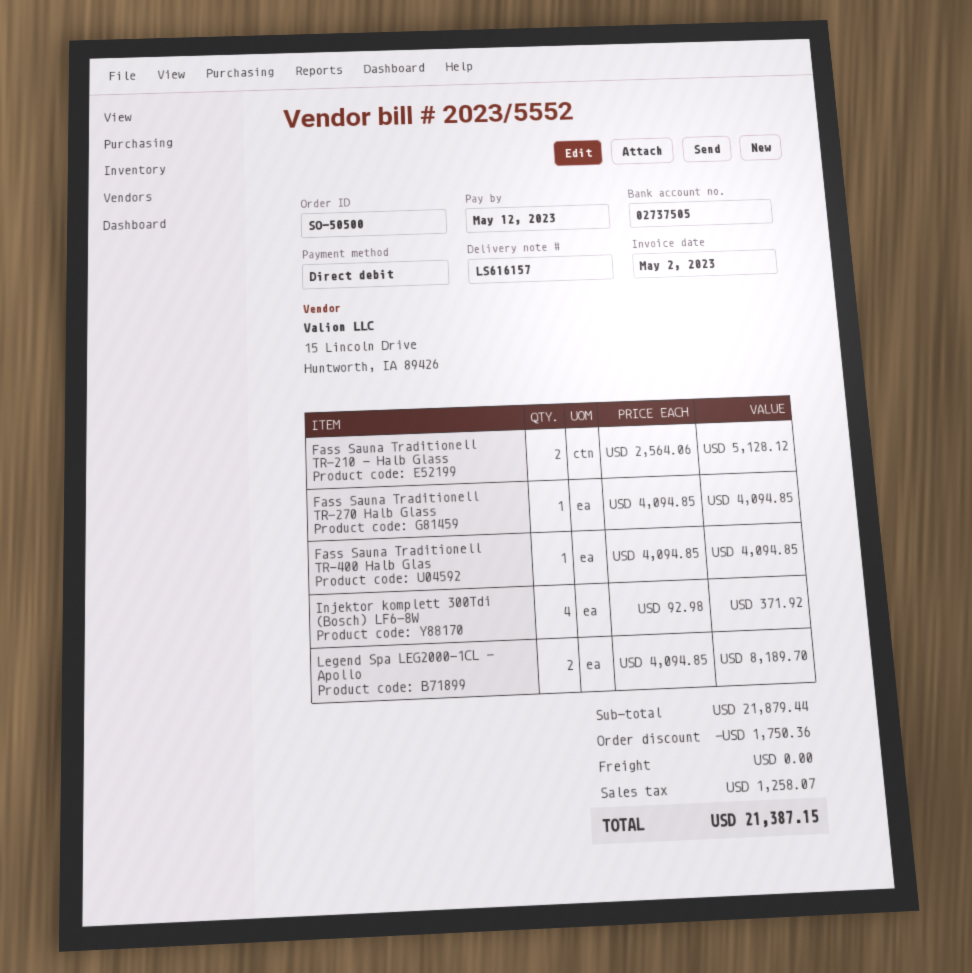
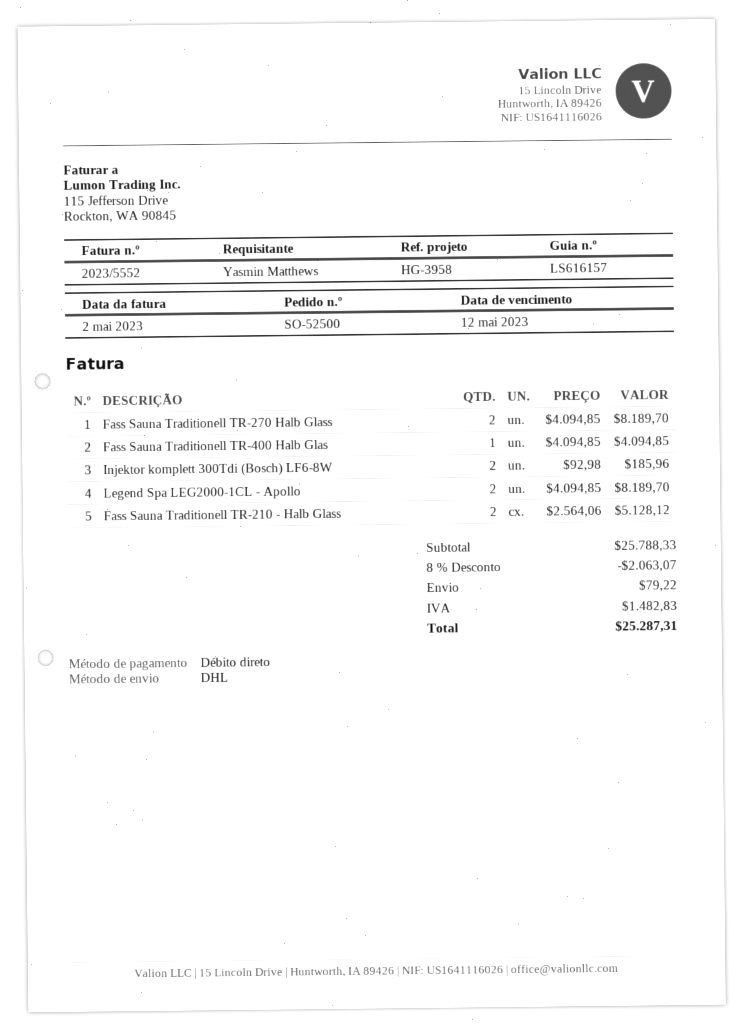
order number: SO-50500 -> SO-52500
Fass Sauna Traditionell TR-270 Halb Glass: 1 x 4094.85 = 4094.85 -> 2 x 4094.85 = 8189.70
Injektor komplett 300Tdi (Bosch) LF6-8W: 4 x 92.98 = 371.92 -> 2 x 92.98 = 185.96
subtotal: 21879.44 -> 25788.33
discount: 1750.36 -> 2063.07
shipping: 0.00 -> 79.22
tax: 1258.07 -> 1482.83
total: 21387.15 -> 25287.31

